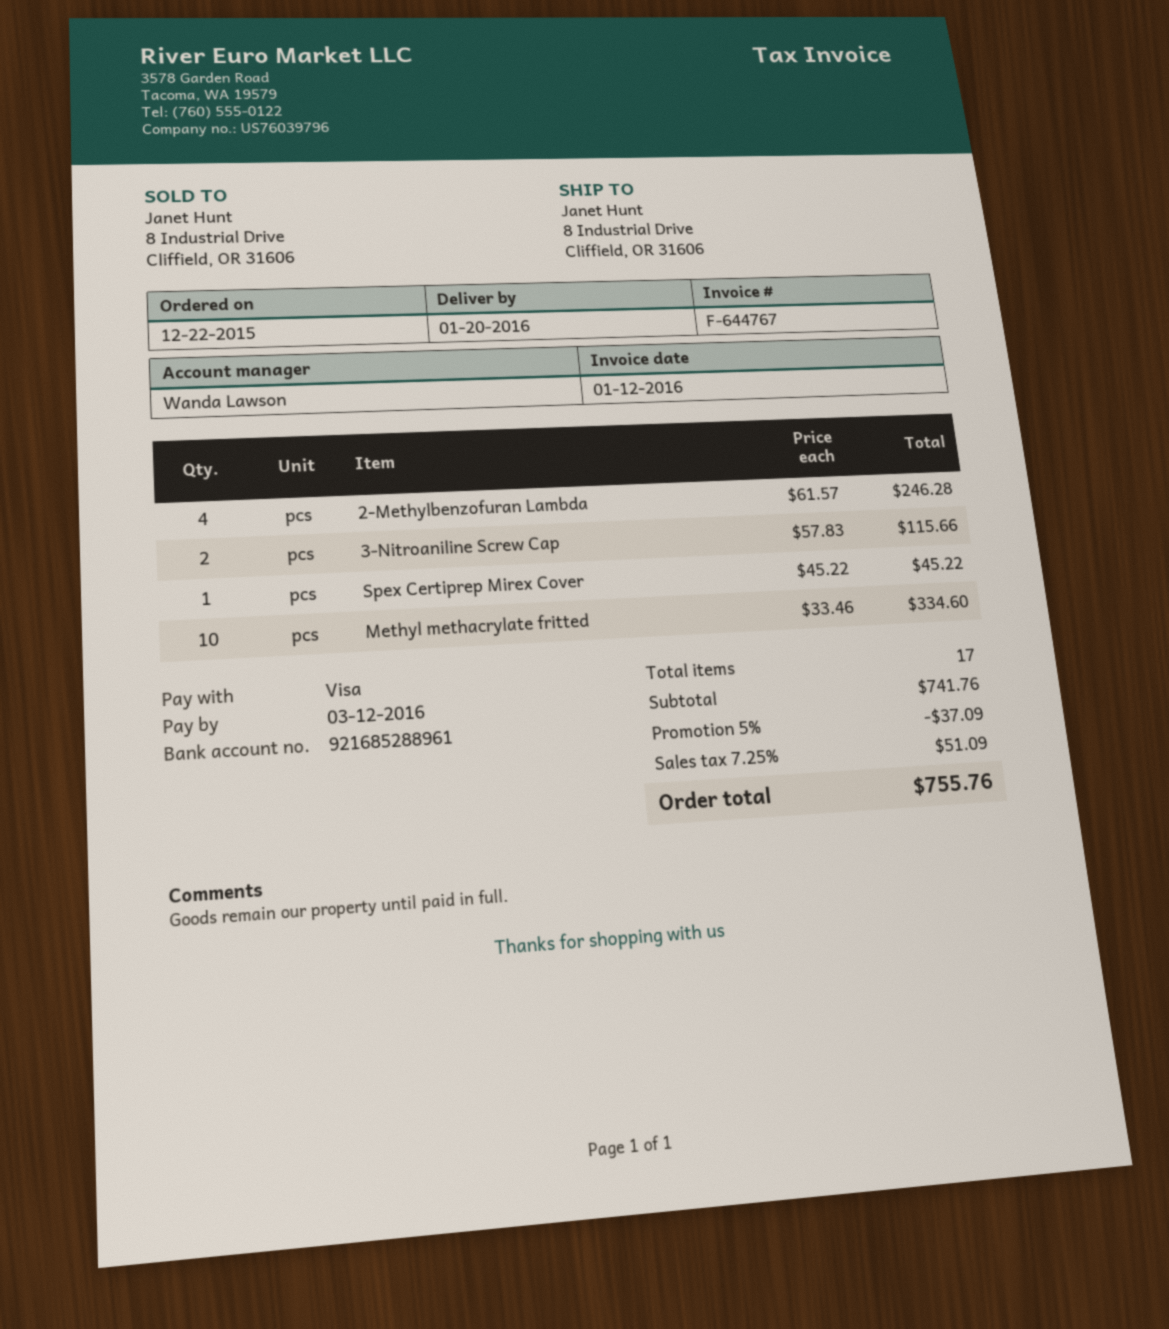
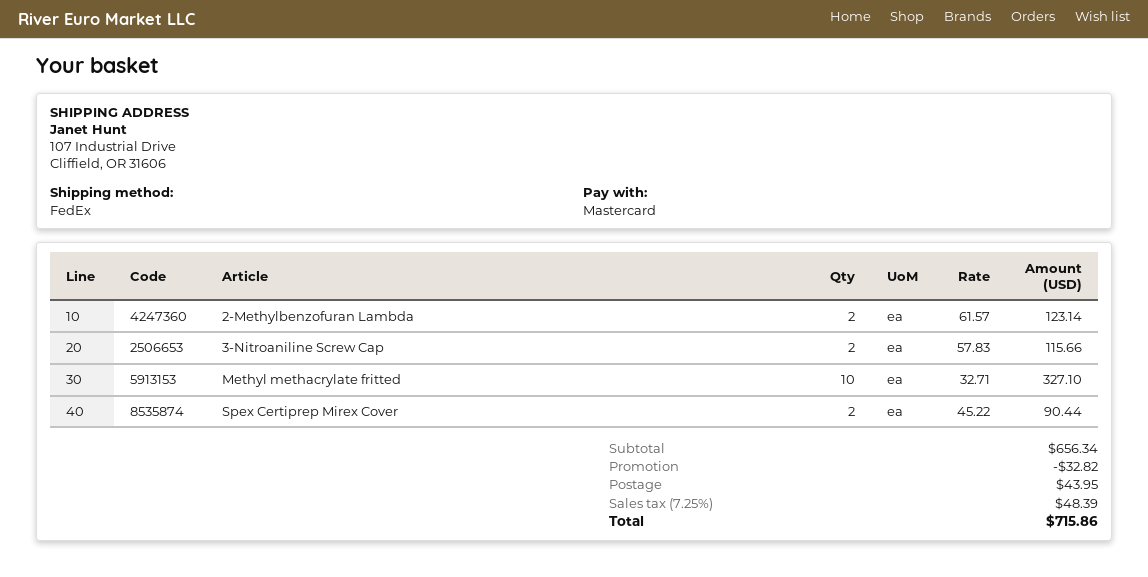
payment method: Visa -> Mastercard
ship to: 8 Industrial Drive, Cliffield, OR 31606 -> 107 Industrial Drive, Cliffield, OR 31606
2-Methylbenzofuran Lambda: 4 x 61.57 = 246.28 -> 2 x 61.57 = 123.14
Spex Certiprep Mirex Cover: 1 x 45.22 = 45.22 -> 2 x 45.22 = 90.44
Methyl methacrylate fritted: 10 x 33.46 = 334.60 -> 10 x 32.71 = 327.10
subtotal: 741.76 -> 656.34
discount: 37.09 -> 32.82
shipping: none -> 43.95
tax: 7.25% = 51.09 -> 7.25% = 48.39
total: 755.76 -> 715.86

